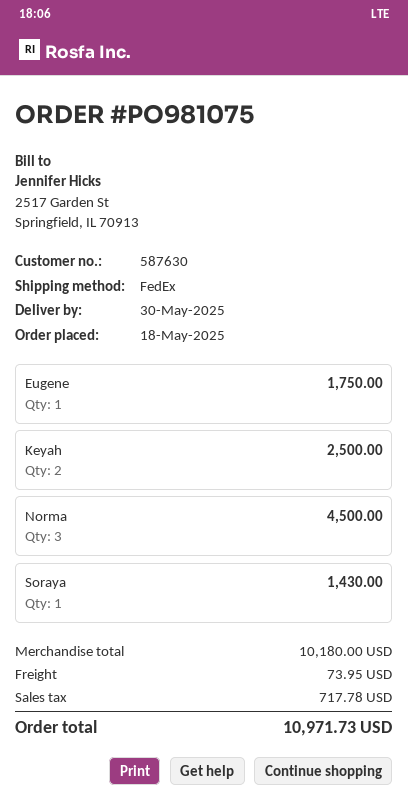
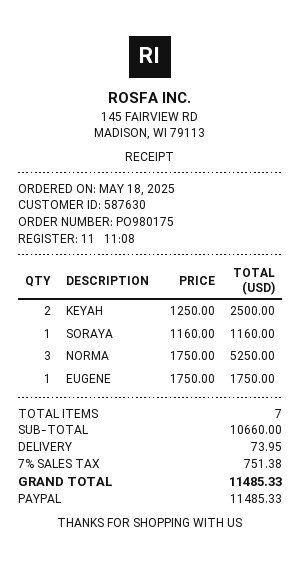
order number: PO981075 -> PO980175
Norma: 3 for 4500.00 -> 3 for 5250.00
Soraya: 1 for 1430.00 -> 1 for 1160.00
subtotal: 10180.00 -> 10660.00
tax: 717.78 -> 751.38
total: 10971.73 -> 11485.33

